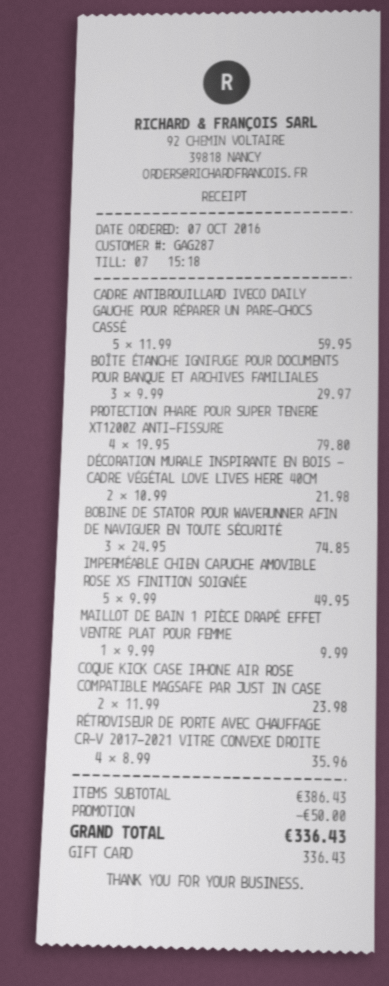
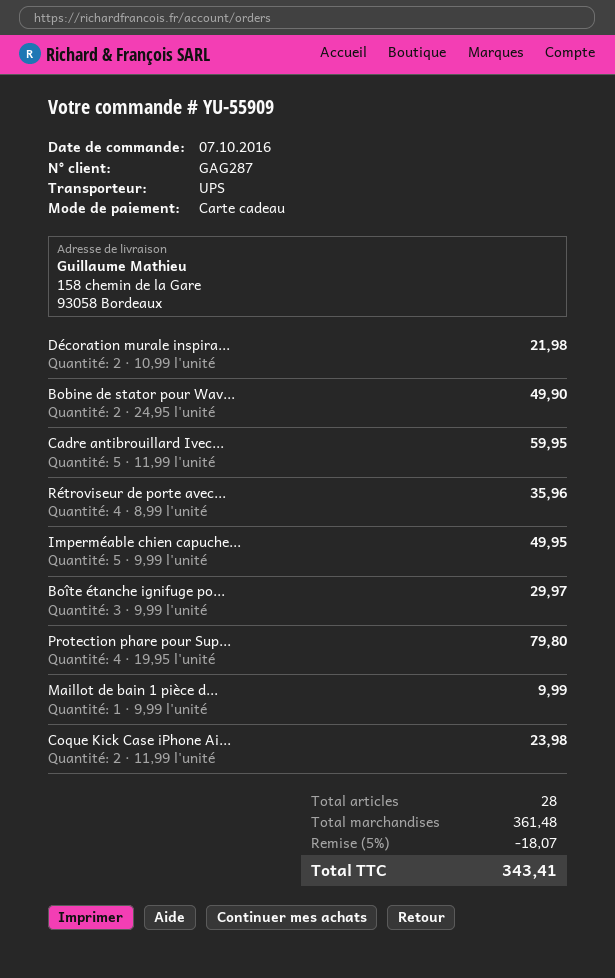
BOBINE DE STATOR POUR WAVERUNNER AFIN DE NAVIGUER EN TOUTE SÉCURITÉ: 3 x 24.95 = 74.85 -> 2 x 24.95 = 49.90
subtotal: 386.43 -> 361.48
discount: 50.00 -> 18.07
total: 336.43 -> 343.41

